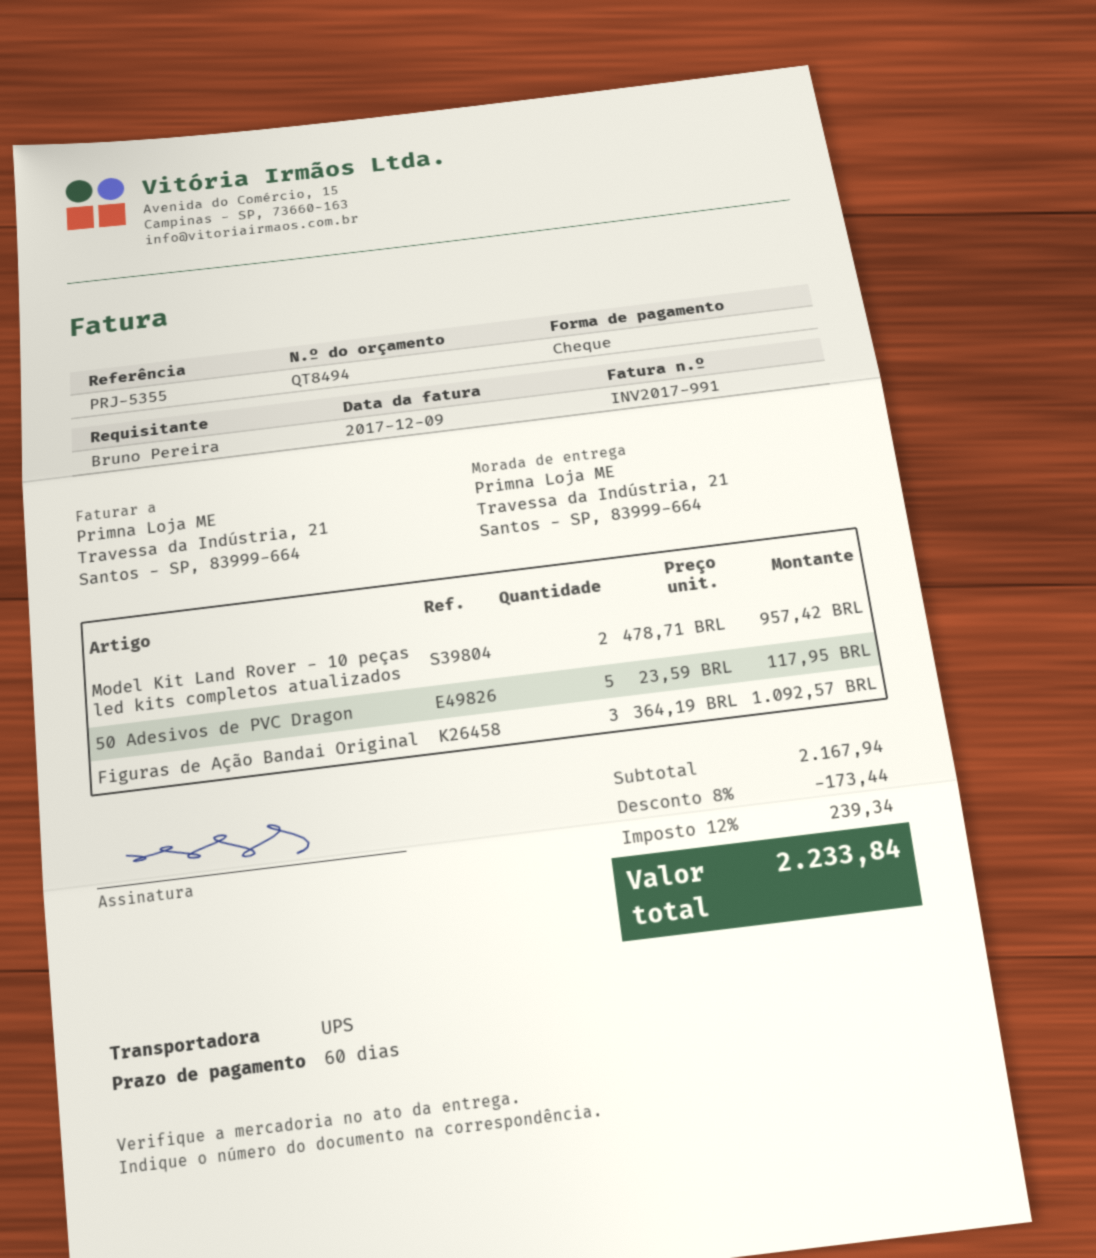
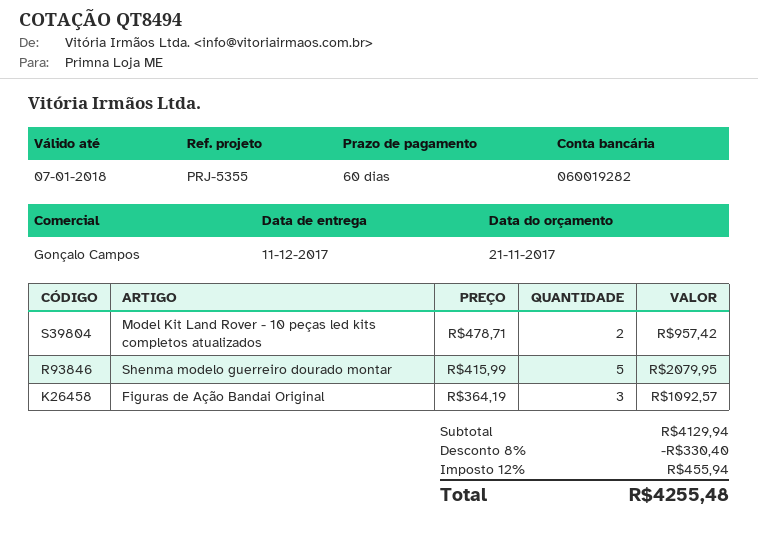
50 Adesivos de PVC Dragon: 5 x 23.59 = 117.95 -> none
Shenma modelo guerreiro dourado montar: none -> 5 x 415.99 = 2079.95
subtotal: 2167.94 -> 4129.94
discount: 8% = 173.44 -> 8% = 330.40
tax: 12% = 239.34 -> 12% = 455.94
total: 2233.84 -> 4255.48

